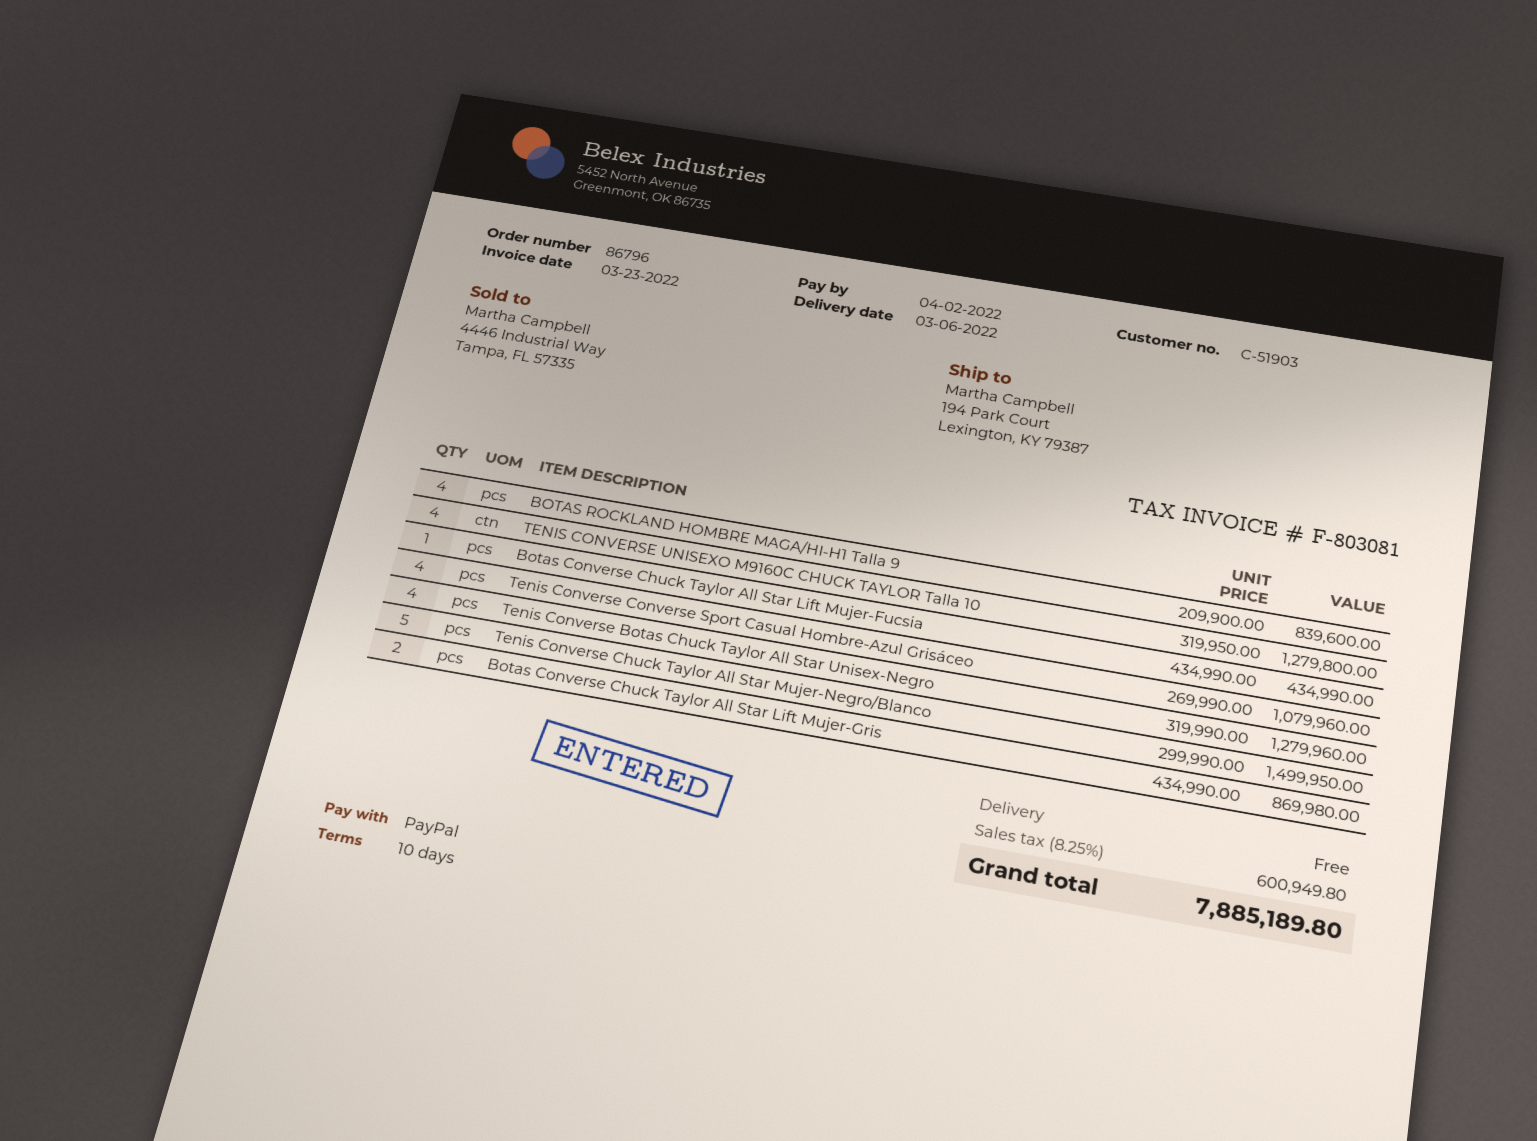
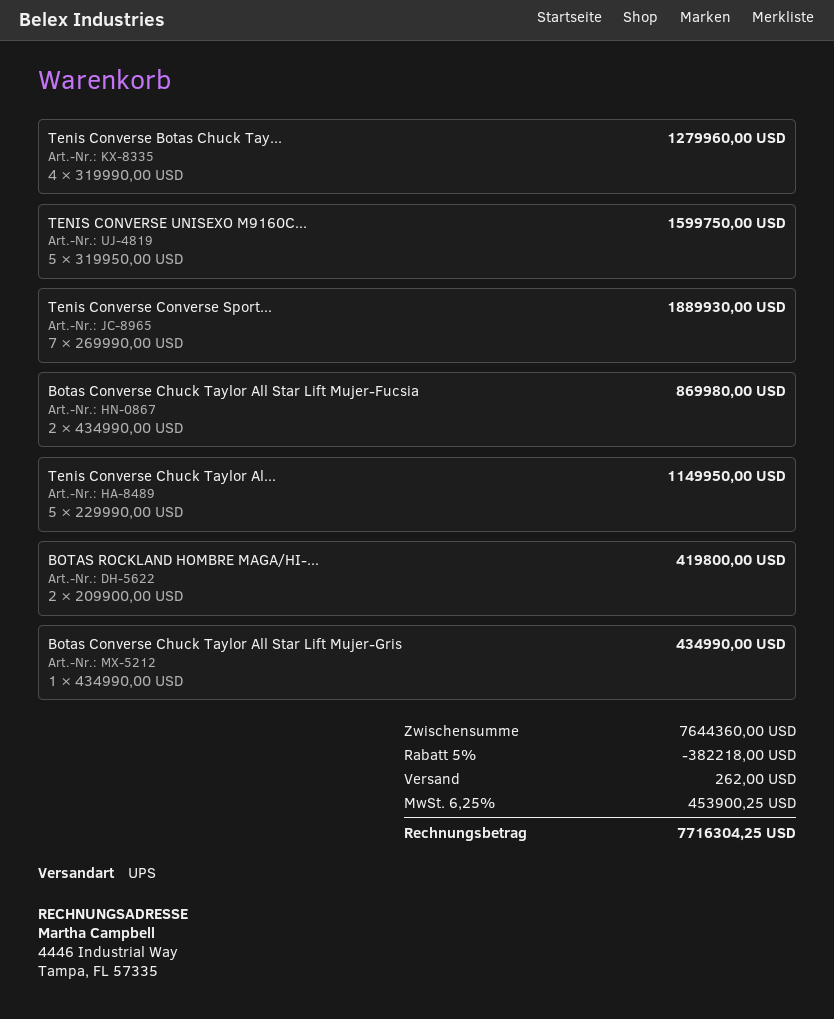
BOTAS ROCKLAND HOMBRE MAGA/HI-H1 Talla 9: 4 x 209900.00 = 839600.00 -> 2 x 209900.00 = 419800.00
TENIS CONVERSE UNISEXO M9160C CHUCK TAYLOR Talla 10: 4 x 319950.00 = 1279800.00 -> 5 x 319950.00 = 1599750.00
Botas Converse Chuck Taylor All Star Lift Mujer-Fucsia: 1 x 434990.00 = 434990.00 -> 2 x 434990.00 = 869980.00
Tenis Converse Converse Sport Casual Hombre-Azul Grisáceo: 4 x 269990.00 = 1079960.00 -> 7 x 269990.00 = 1889930.00
Tenis Converse Chuck Taylor All Star Mujer-Negro/Blanco: 5 x 299990.00 = 1499950.00 -> 5 x 229990.00 = 1149950.00
Botas Converse Chuck Taylor All Star Lift Mujer-Gris: 2 x 434990.00 = 869980.00 -> 1 x 434990.00 = 434990.00
discount: none -> 5% = 382218.00
shipping: 0.00 -> 262.00
tax: 8.25% = 600949.80 -> 6.25% = 453900.25
total: 7885189.80 -> 7716304.25

